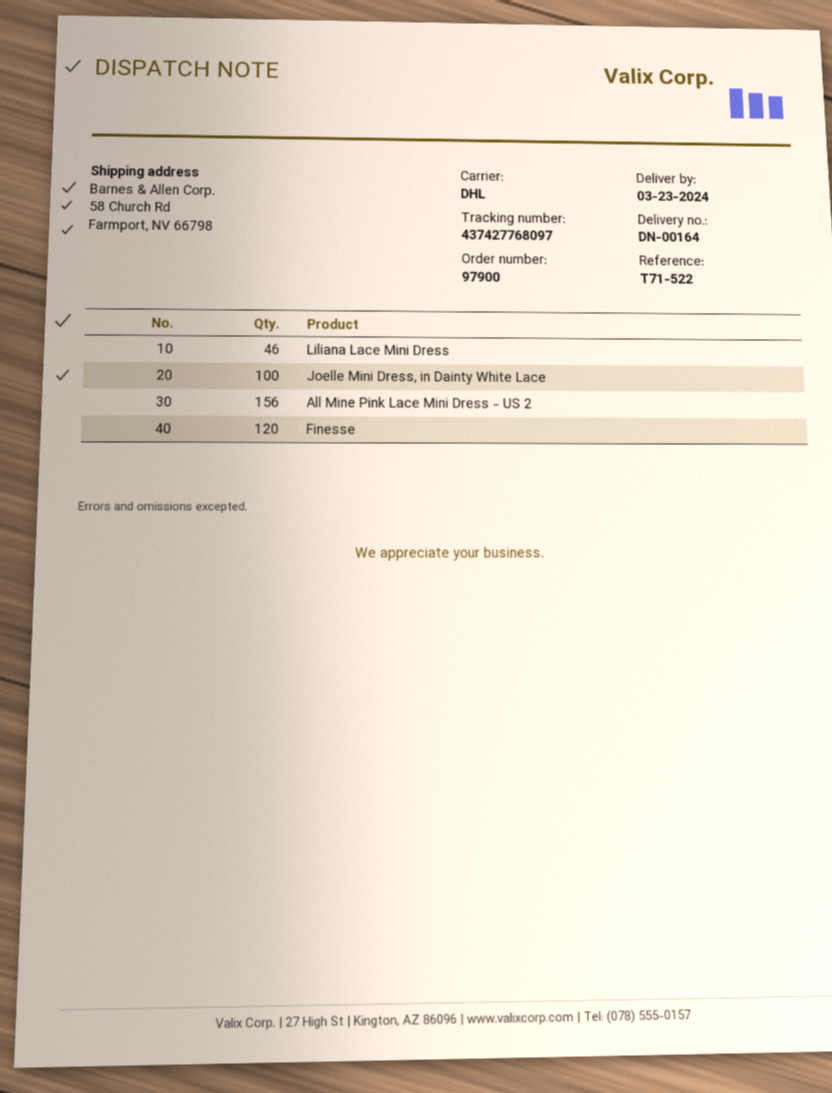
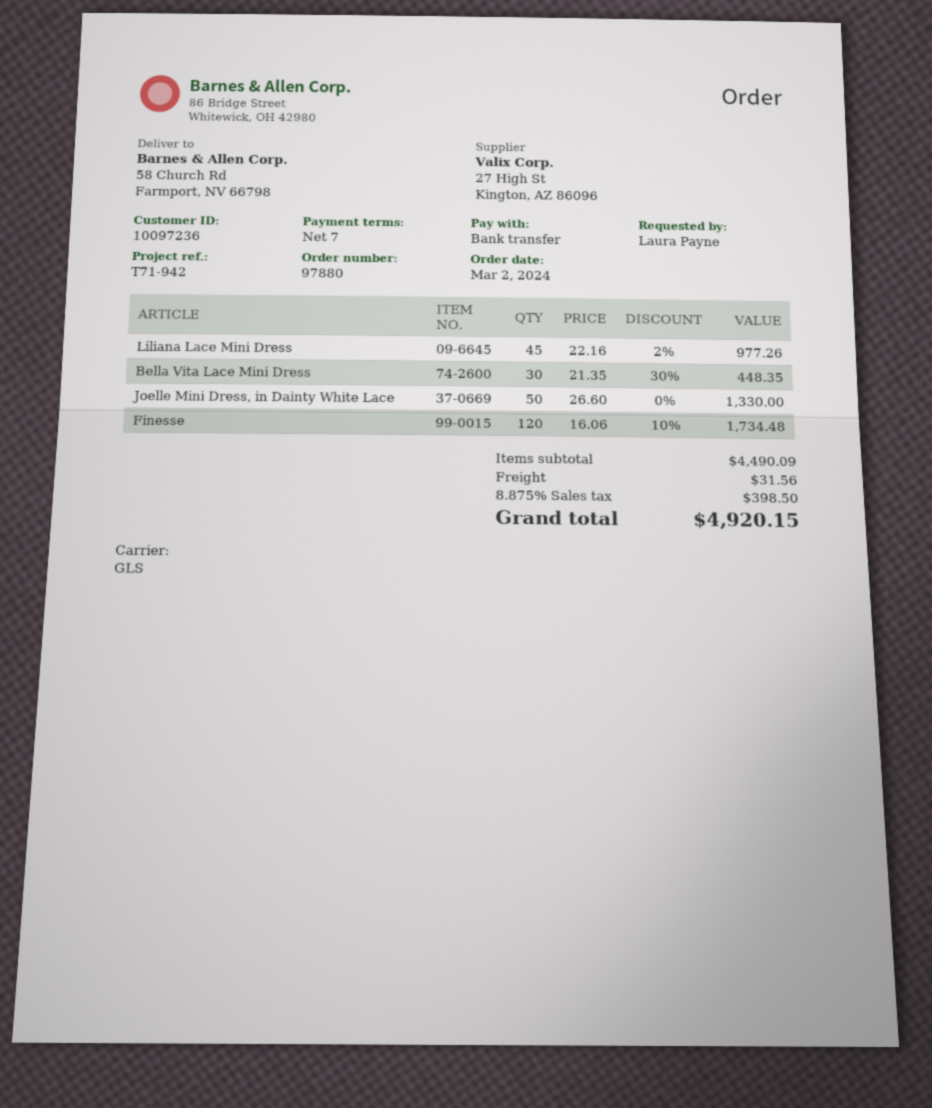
order number: 97900 -> 97880
reference: T71-522 -> T71-942
shipping method: DHL -> GLS
Liliana Lace Mini Dress: 46 -> 45
Joelle Mini Dress, in Dainty White Lace: 100 -> 50
All Mine Pink Lace Mini Dress - US 2: 156 -> none
Bella Vita Lace Mini Dress: none -> 30

